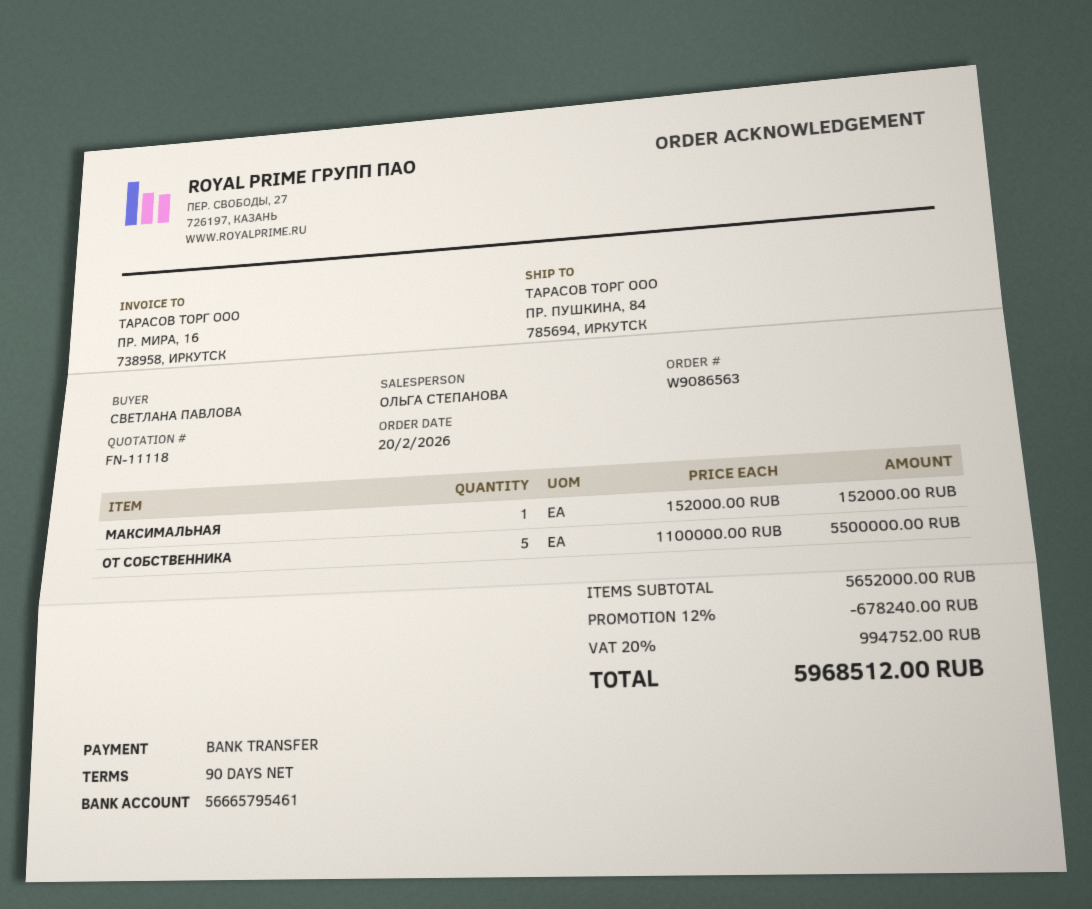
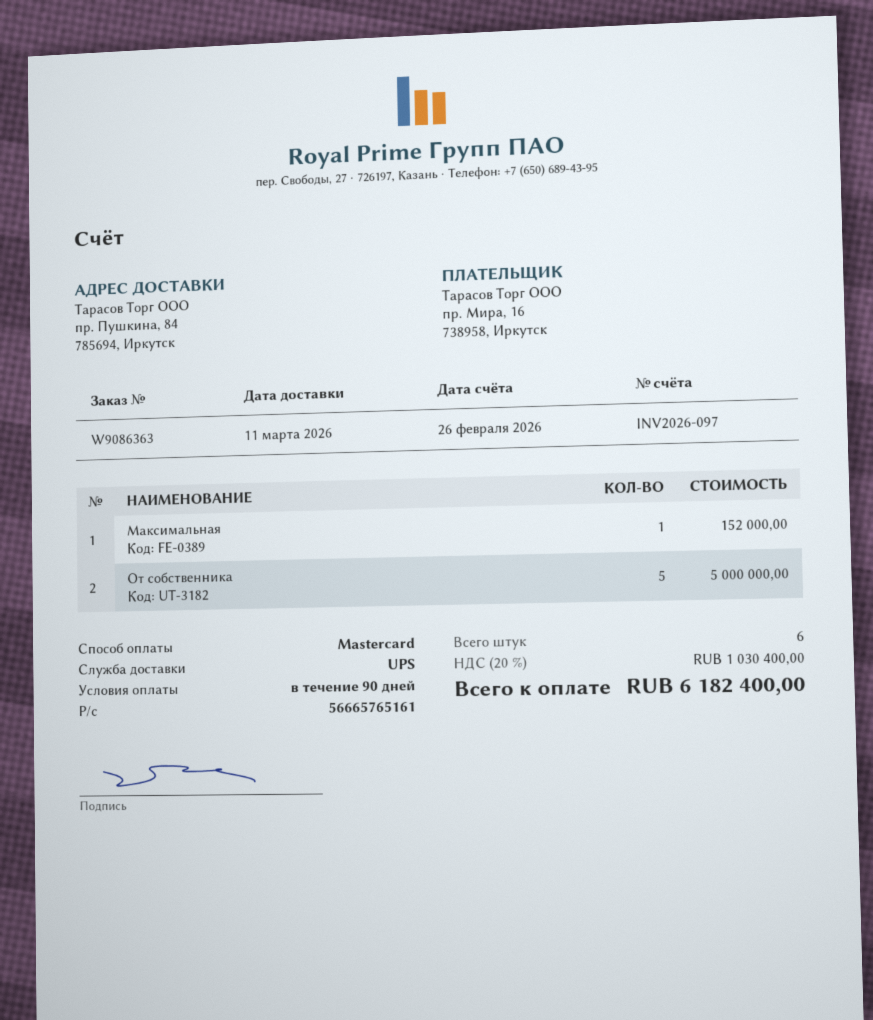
order number: W9086563 -> W9086363
payment method: bank transfer -> Mastercard
bank account: 56665795461 -> 56665765161
ОТ СОБСТВЕННИКА: 5 for 5500000.00 -> 5 for 5000000.00
discount: 12% = 678240.00 -> none
tax: 20% = 994752.00 -> 20% = 1030400.00
total: 5968512.00 -> 6182400.00

